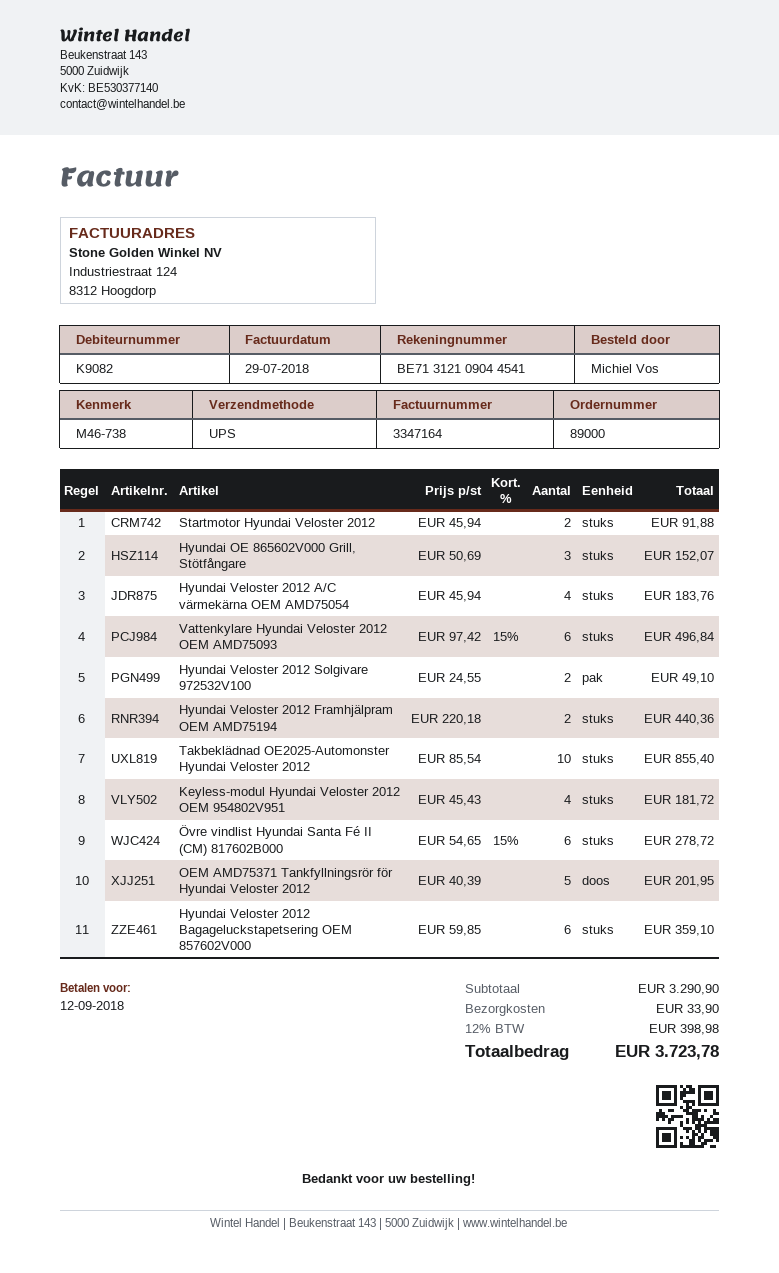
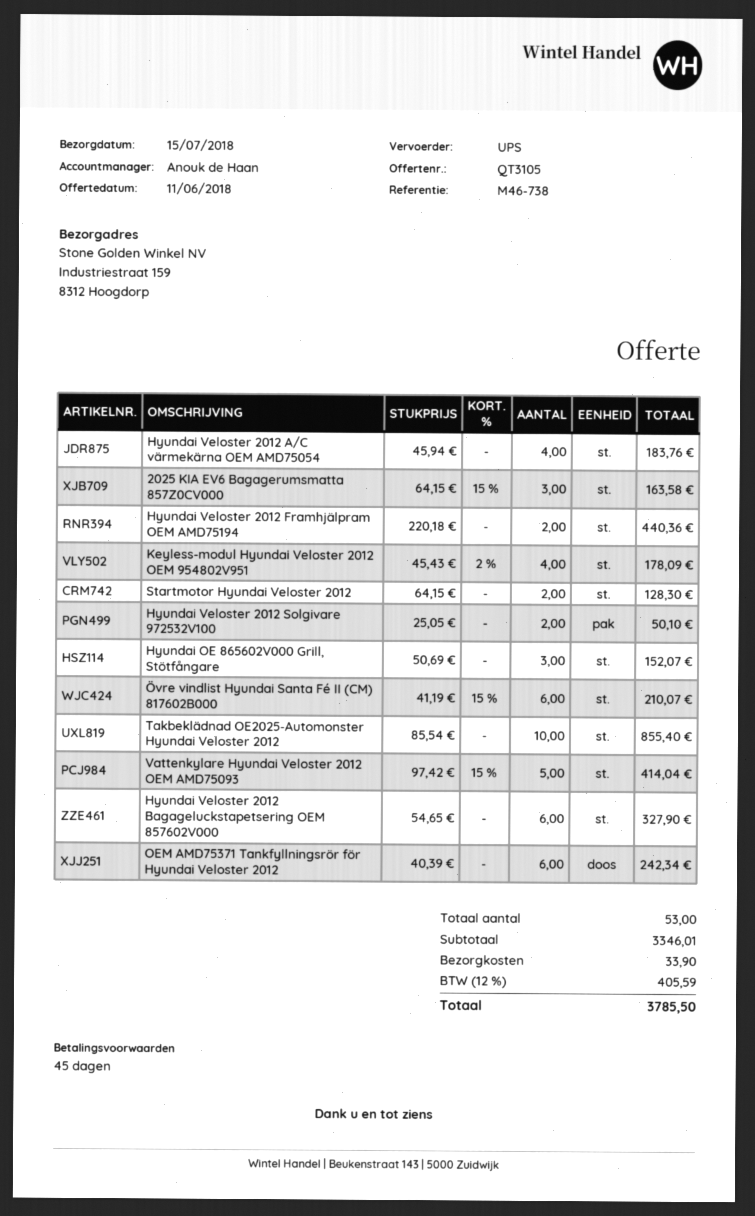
Startmotor Hyundai Veloster 2012: 2 x 45.94 = 91.88 -> 2 x 64.15 = 128.30
Vattenkylare Hyundai Veloster 2012 OEM AMD75093: 6 x 97.42 - 15% = 496.84 -> 5 x 97.42 - 15% = 414.04
Hyundai Veloster 2012 Solgivare 972532V100: 2 x 24.55 = 49.10 -> 2 x 25.05 = 50.10
Keyless-modul Hyundai Veloster 2012 OEM 954802V951: 4 x 45.43 = 181.72 -> 4 x 45.43 - 2% = 178.09
Övre vindlist Hyundai Santa Fé II (CM) 817602B000: 6 x 54.65 - 15% = 278.72 -> 6 x 41.19 - 15% = 210.07
OEM AMD75371 Tankfyllningsrör för Hyundai Veloster 2012: 5 x 40.39 = 201.95 -> 6 x 40.39 = 242.34
Hyundai Veloster 2012 Bagageluckstapetsering OEM 857602V000: 6 x 59.85 = 359.10 -> 6 x 54.65 = 327.90
2025 KIA EV6 Bagagerumsmatta 857Z0CV000: none -> 3 x 64.15 - 15% = 163.58
subtotal: 3290.90 -> 3346.01
tax: 12% = 398.98 -> 12% = 405.59
total: 3723.78 -> 3785.50

